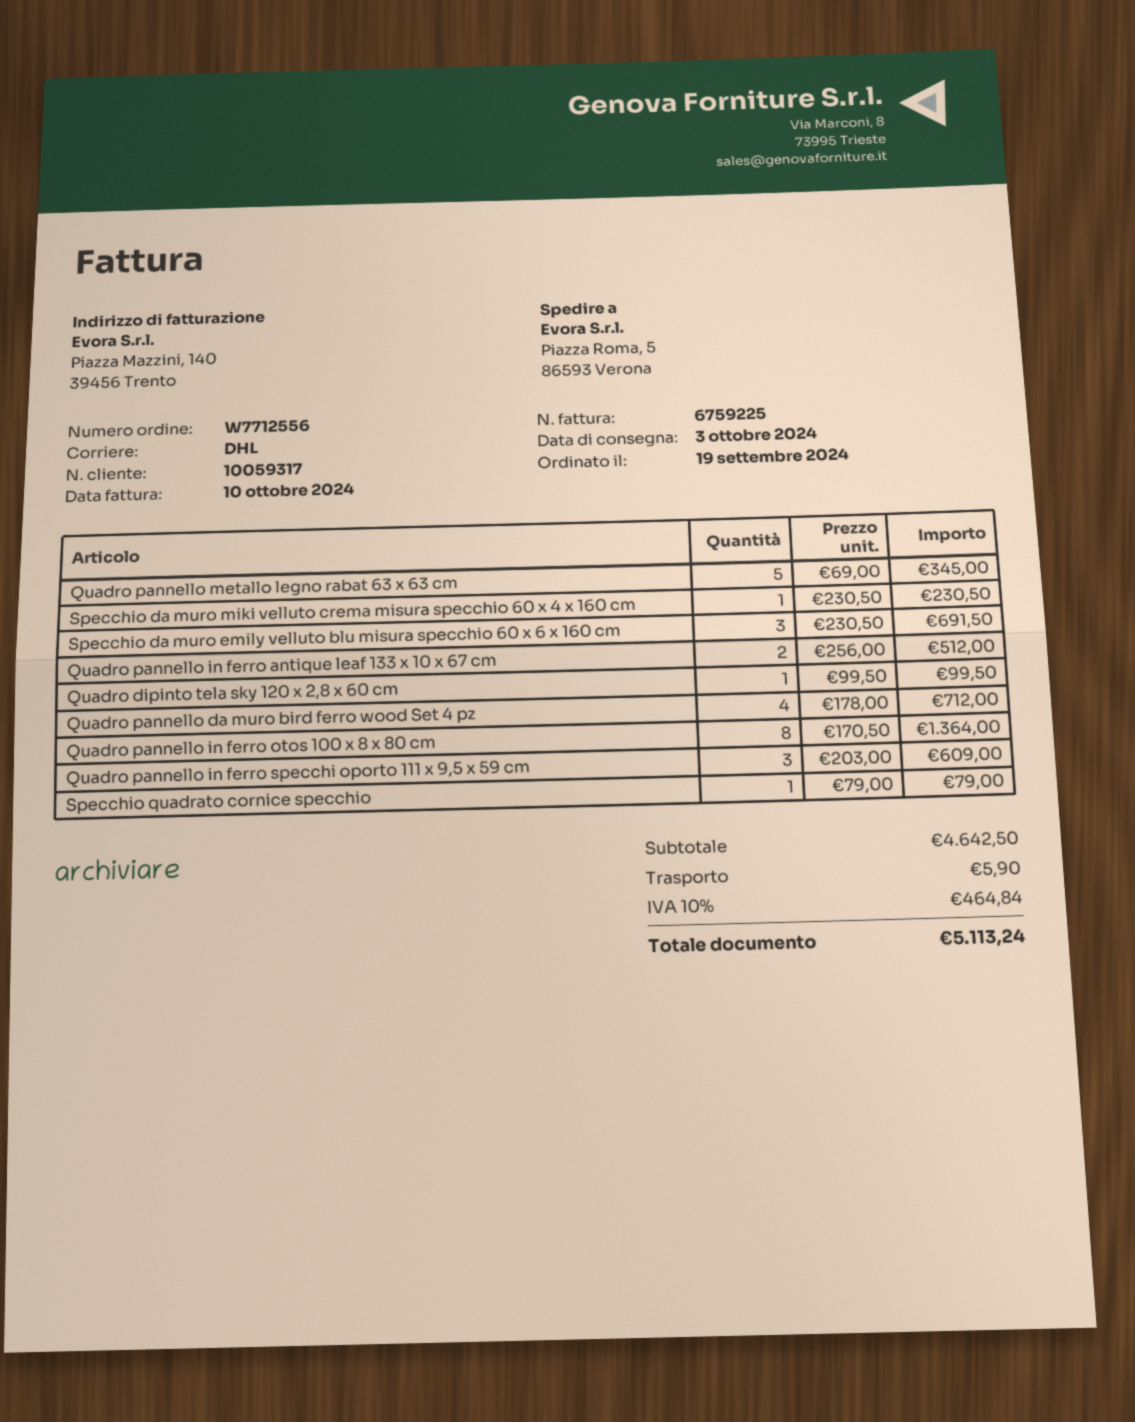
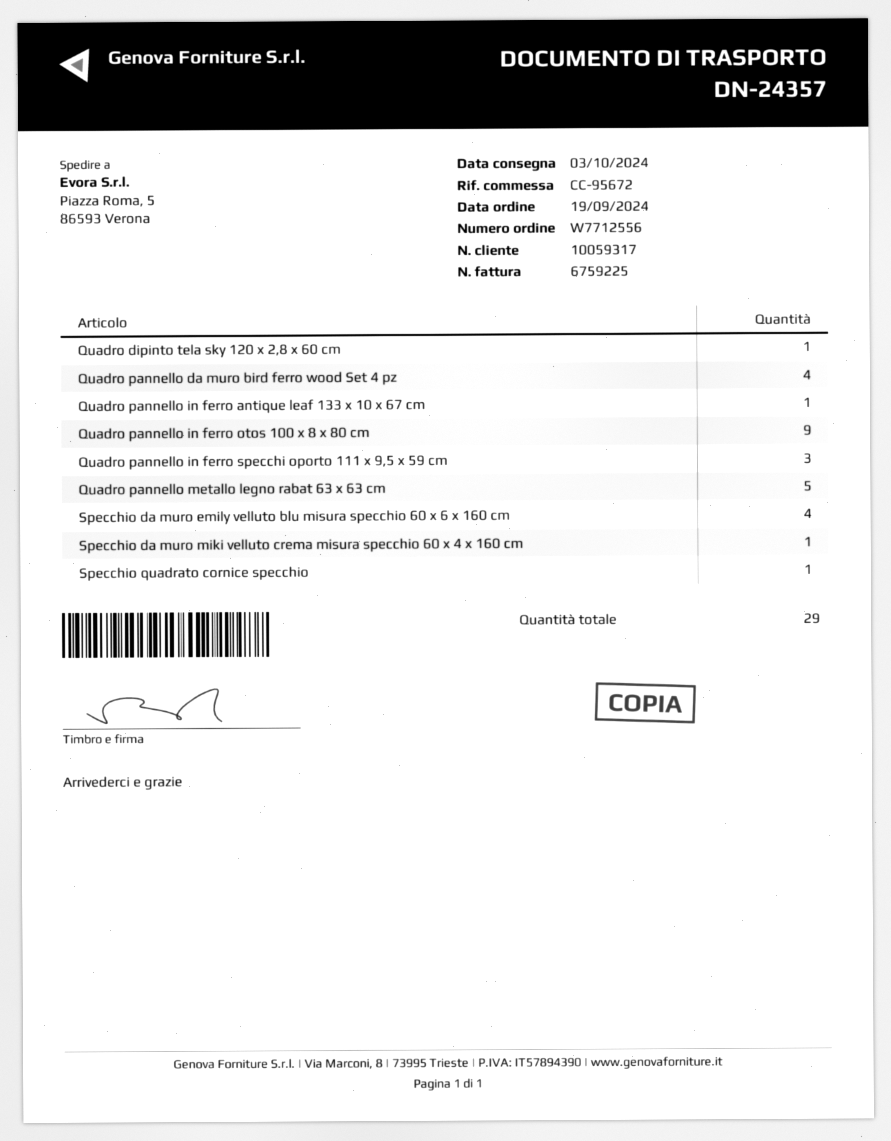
Specchio da muro emily velluto blu misura specchio 60 x 6 x 160 cm: 3 -> 4
Quadro pannello in ferro antique leaf 133 x 10 x 67 cm: 2 -> 1
Quadro pannello in ferro otos 100 x 8 x 80 cm: 8 -> 9

